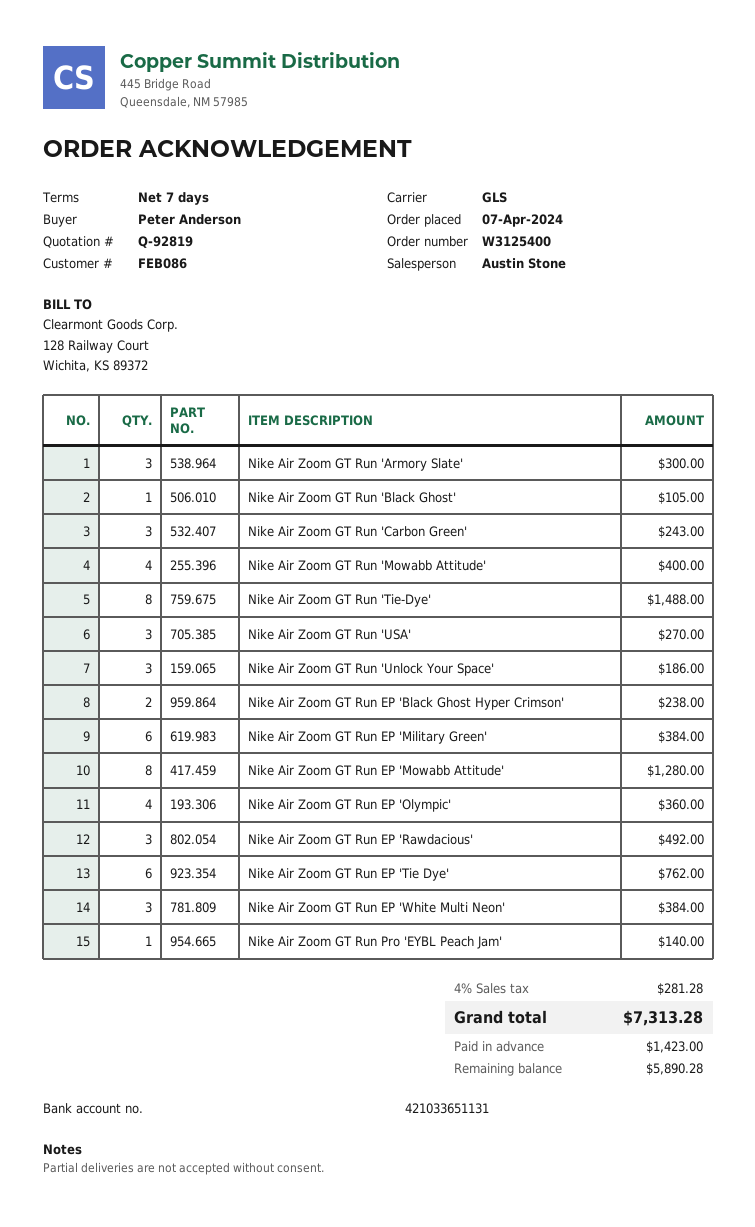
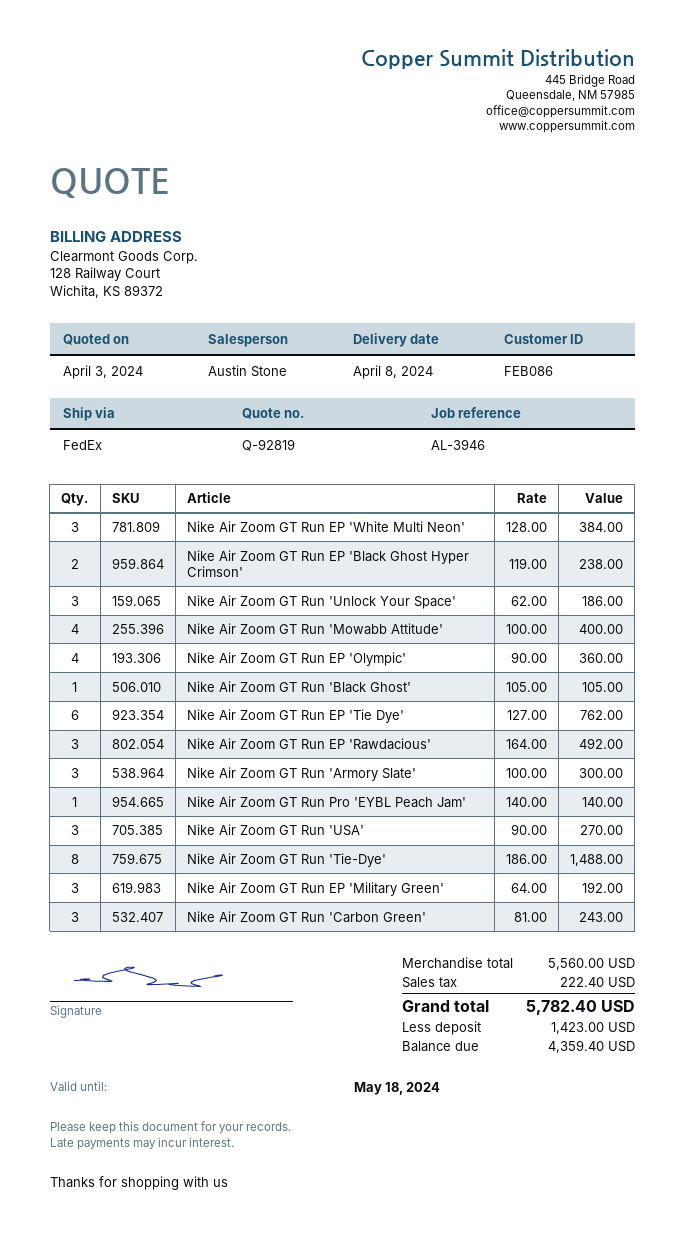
shipping method: GLS -> FedEx
Nike Air Zoom GT Run EP 'Military Green': 6 for 384.00 -> 3 for 192.00
Nike Air Zoom GT Run EP 'Mowabb Attitude': 8 for 1280.00 -> none
tax: 281.28 -> 222.40
total: 7313.28 -> 5782.40
balance: 5890.28 -> 4359.40

